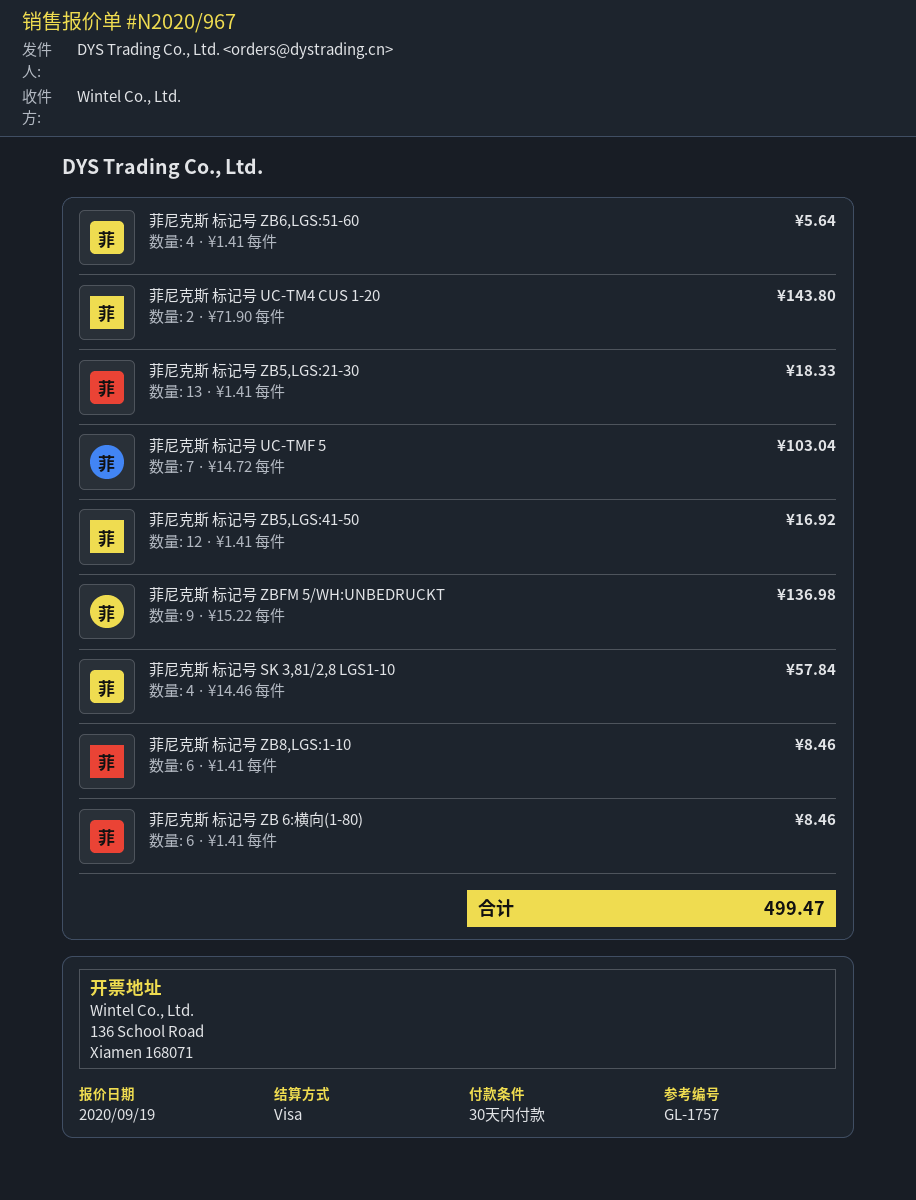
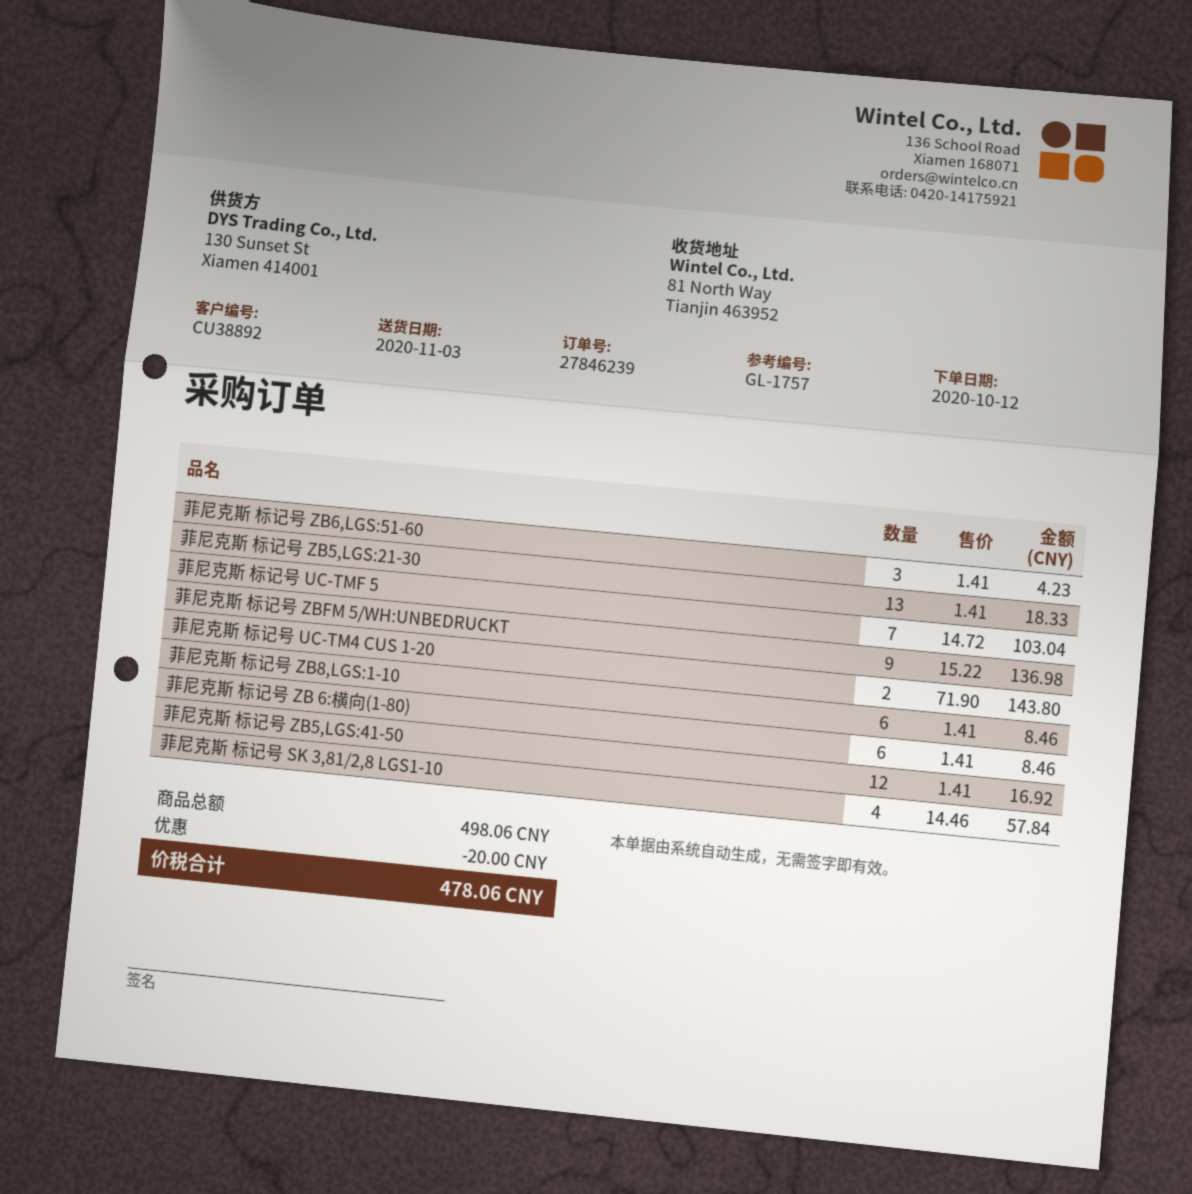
菲尼克斯 标记号 ZB6,LGS:51-60: 4 x 1.41 = 5.64 -> 3 x 1.41 = 4.23
discount: none -> 20.00
total: 499.47 -> 478.06

